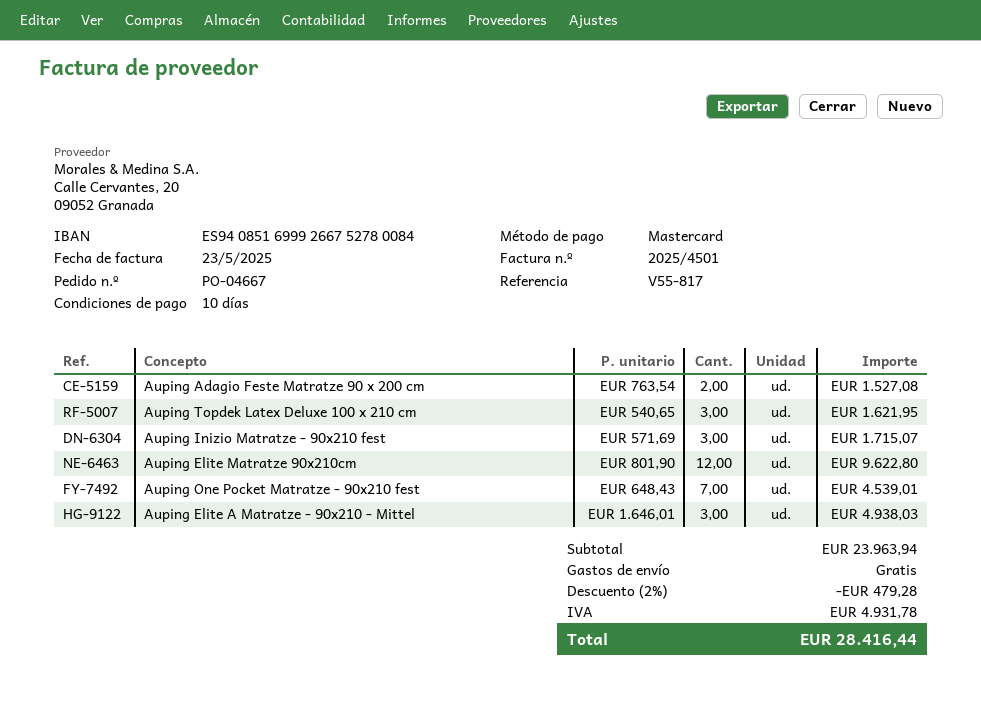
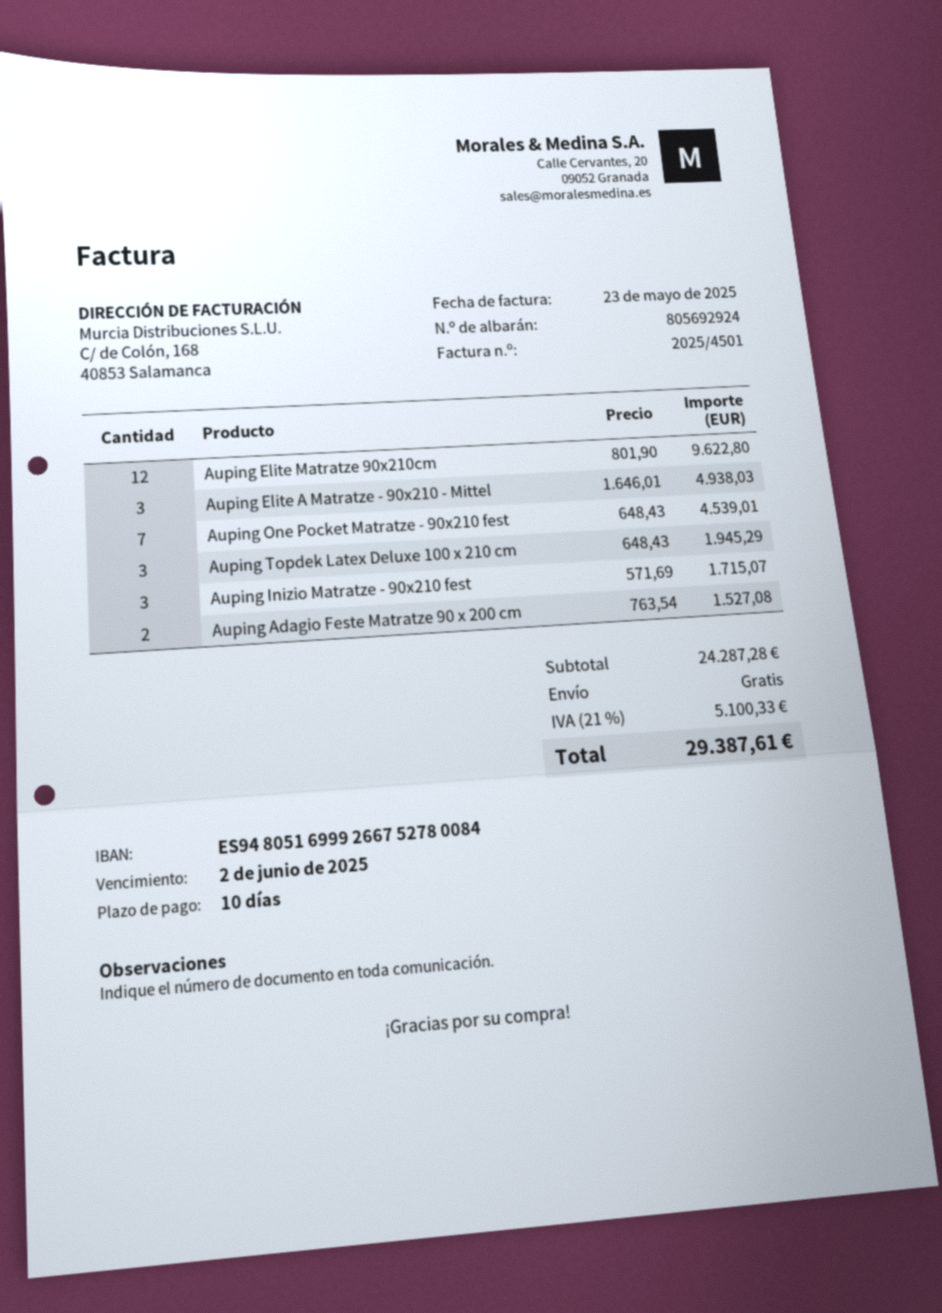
bank account: ES9408516999266752780084 -> ES9480516999266752780084
Auping Topdek Latex Deluxe 100 x 210 cm: 3 x 540.65 = 1621.95 -> 3 x 648.43 = 1945.29
subtotal: 23963.94 -> 24287.28
discount: 2% = 479.28 -> none
tax: 4931.78 -> 5100.33
total: 28416.44 -> 29387.61

